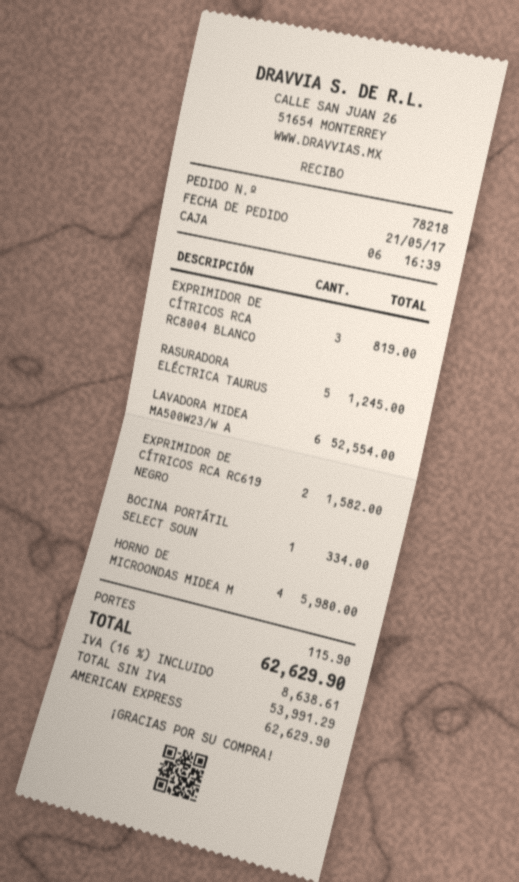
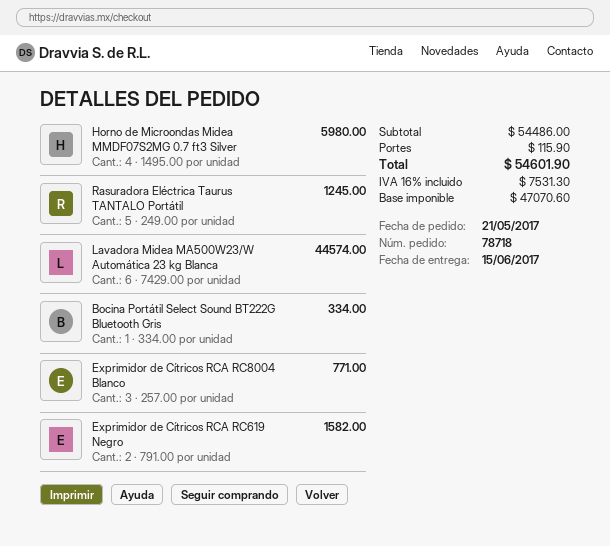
order number: 78218 -> 78718
EXPRIMIDOR DE CÍTRICOS RCA RC8004 BLANCO: 3 for 819.00 -> 3 for 771.00
LAVADORA MIDEA MA500W23/W A: 6 for 52554.00 -> 6 for 44574.00
net: 53991.29 -> 47070.60
tax: 16% = 8638.61 -> 16% = 7531.30
total: 62629.90 -> 54601.90

